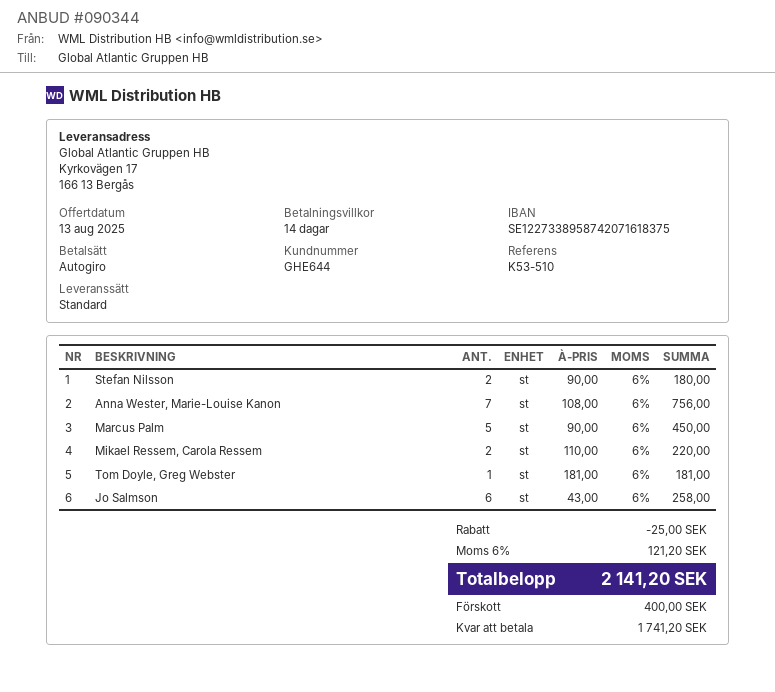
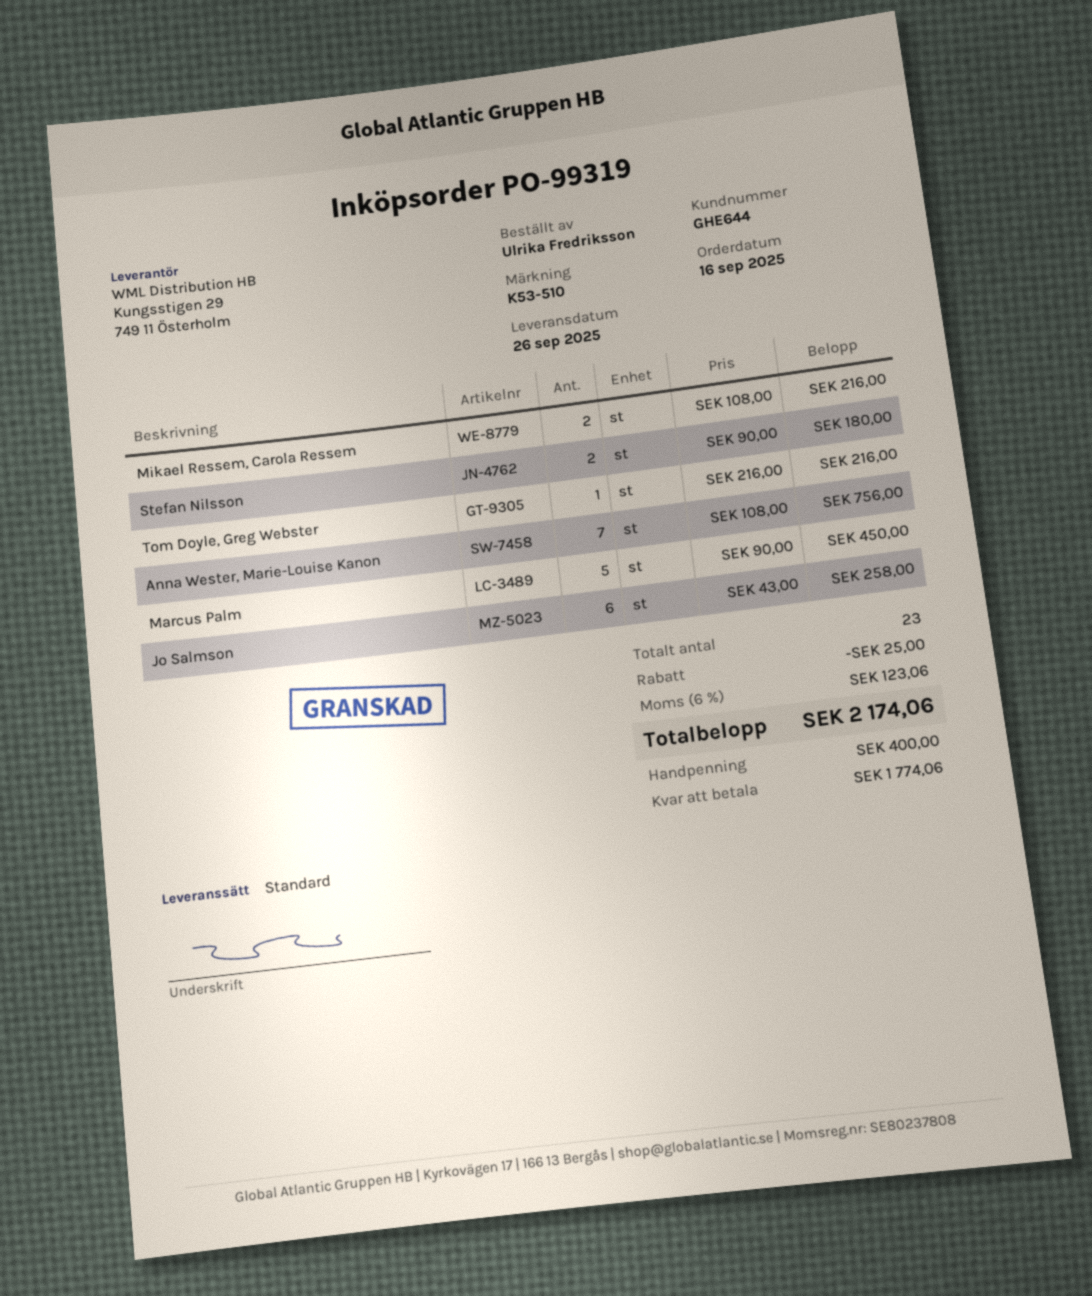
Mikael Ressem, Carola Ressem: 2 x 110.00 = 220.00 -> 2 x 108.00 = 216.00
Tom Doyle, Greg Webster: 1 x 181.00 = 181.00 -> 1 x 216.00 = 216.00
tax: 6% = 121.20 -> 6% = 123.06
total: 2141.20 -> 2174.06
balance: 1741.20 -> 1774.06

